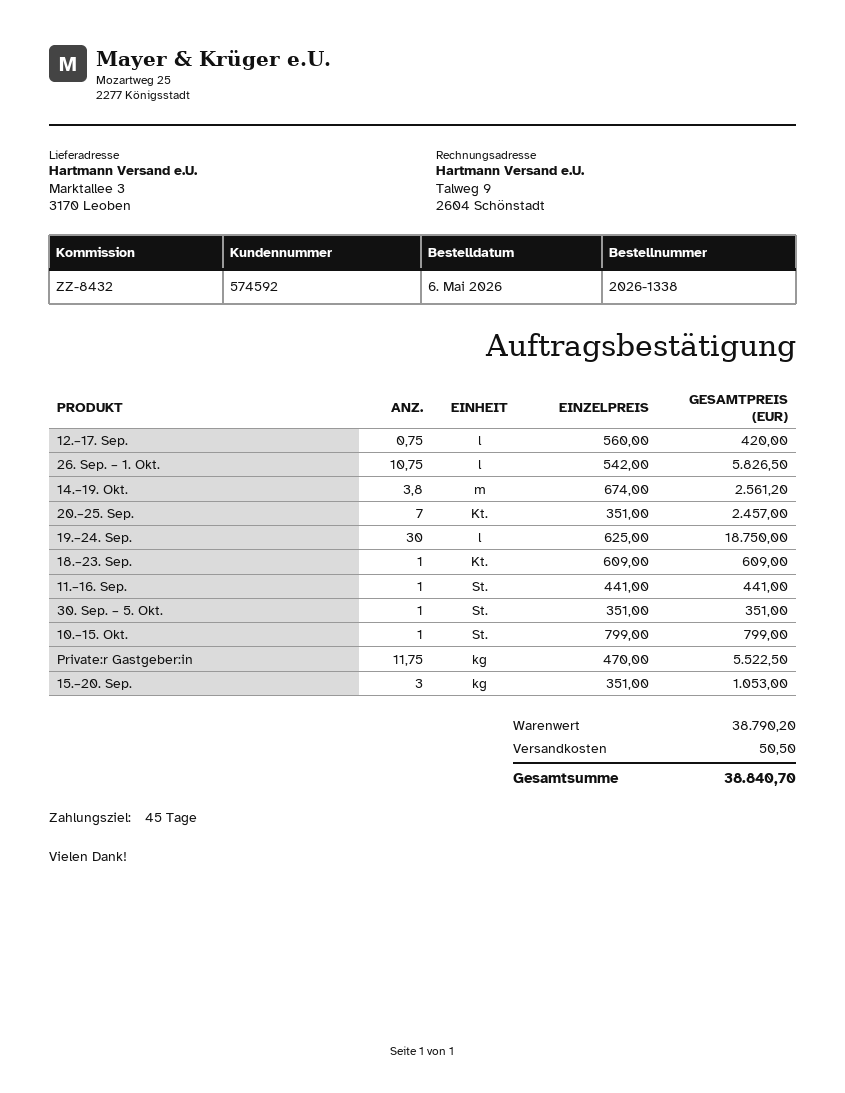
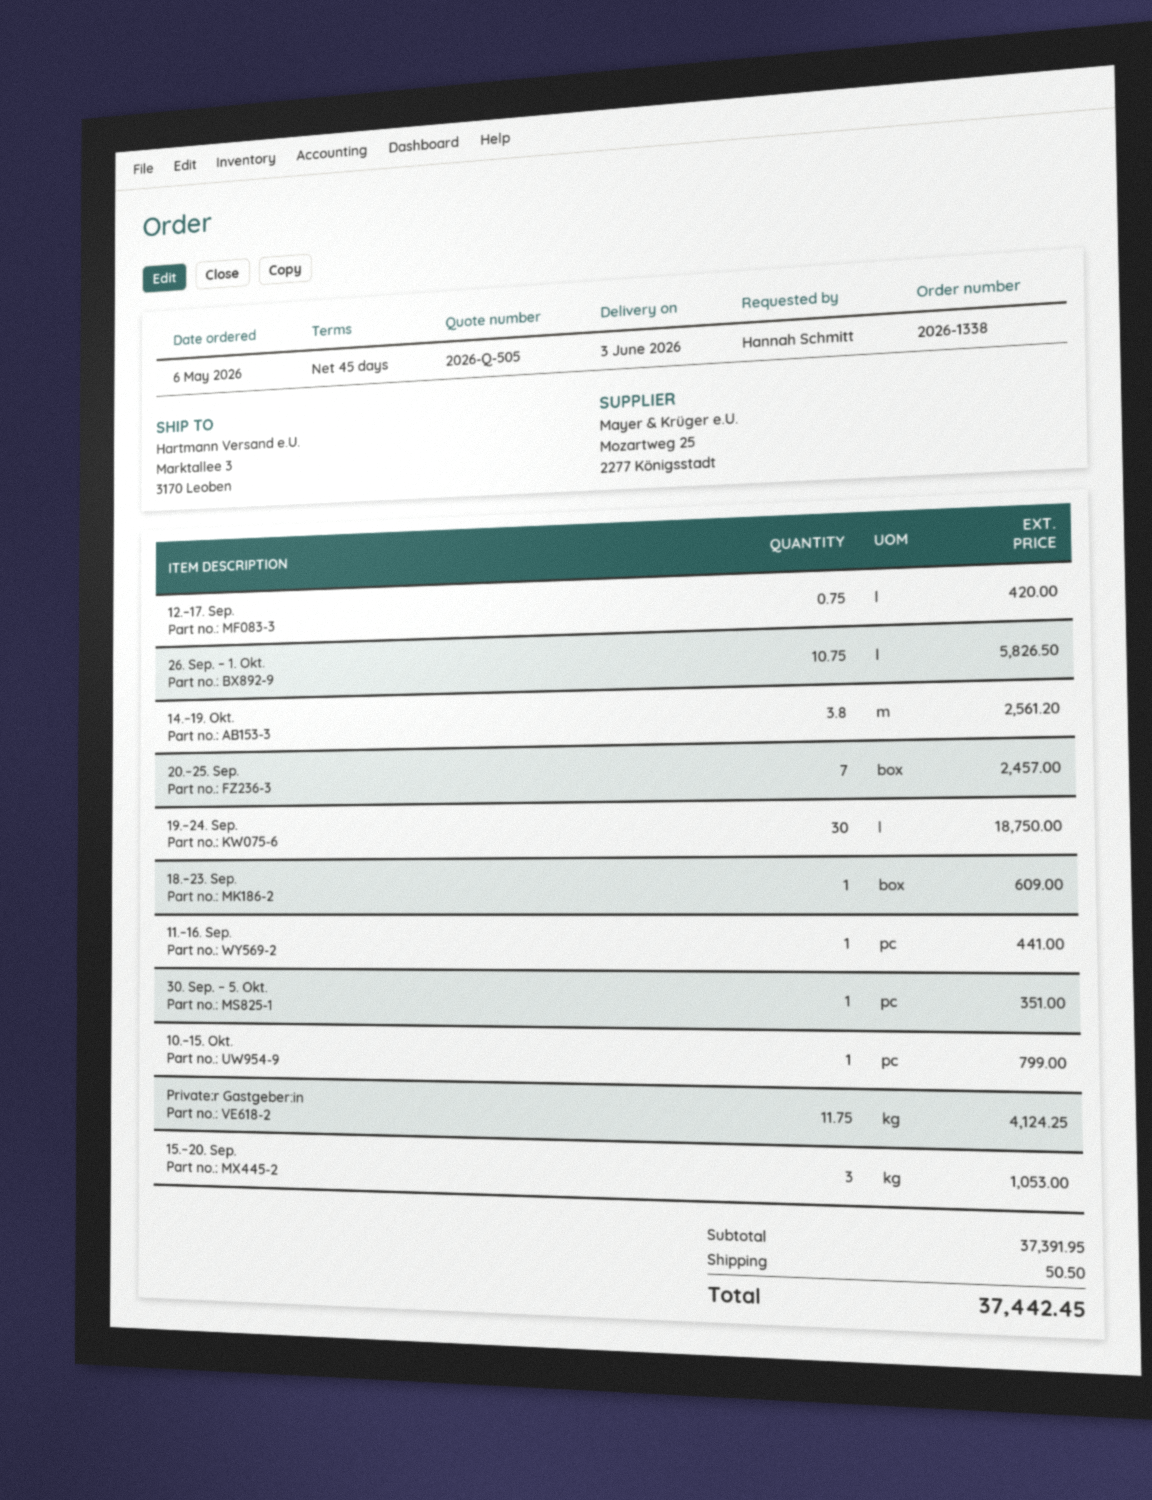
Private:r Gastgeber:in: 11.75 for 5522.50 -> 11.75 for 4124.25
subtotal: 38790.20 -> 37391.95
total: 38840.70 -> 37442.45

